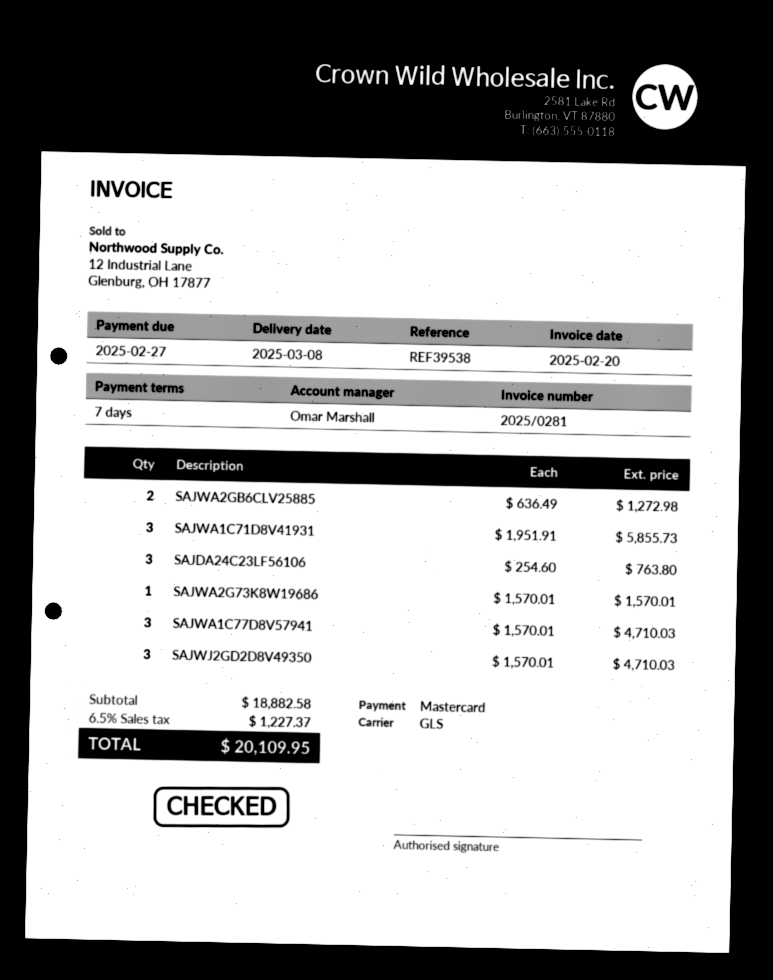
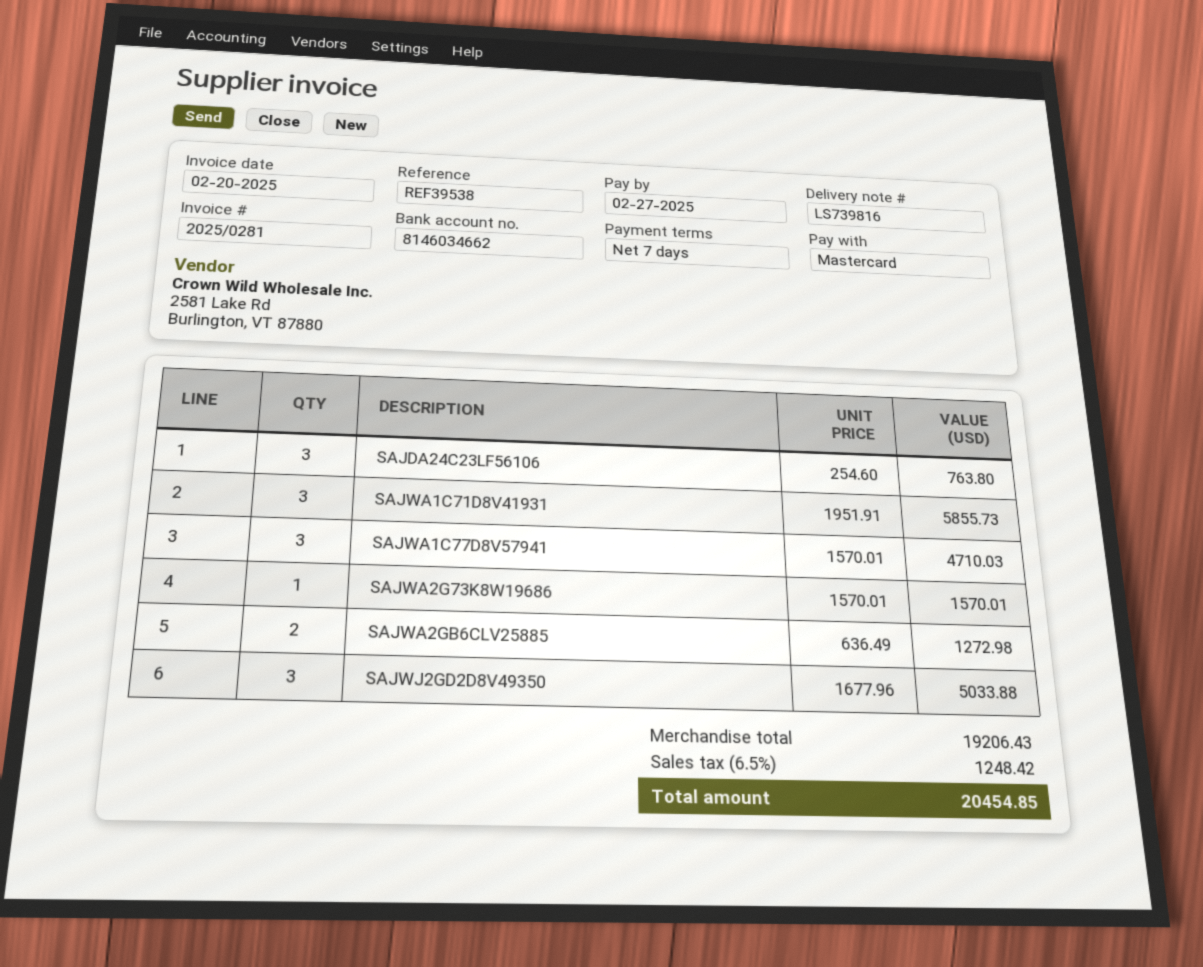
SAJWJ2GD2D8V49350: 3 x 1570.01 = 4710.03 -> 3 x 1677.96 = 5033.88
subtotal: 18882.58 -> 19206.43
tax: 6.5% = 1227.37 -> 6.5% = 1248.42
total: 20109.95 -> 20454.85

